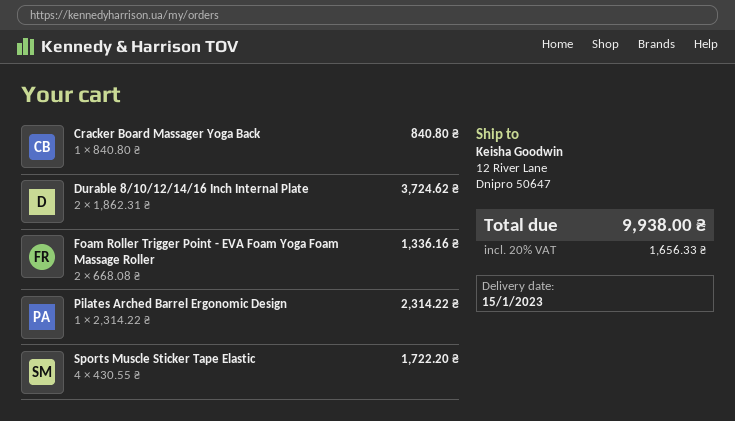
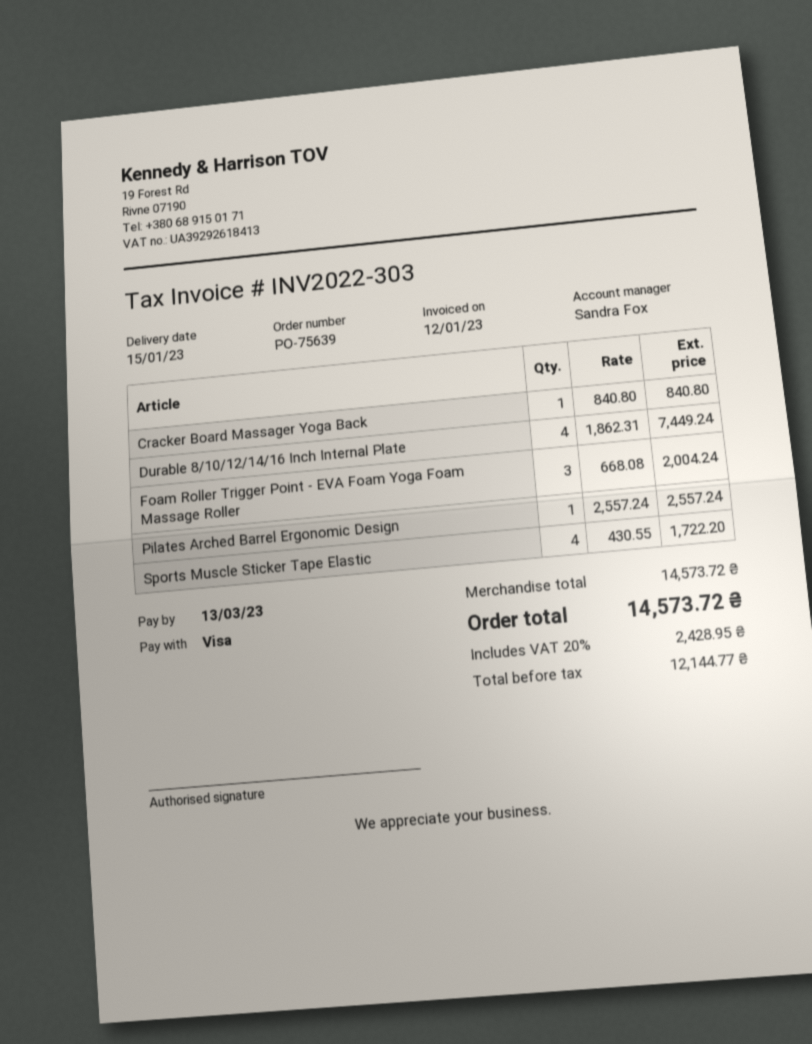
Durable 8/10/12/14/16 Inch Internal Plate: 2 x 1862.31 = 3724.62 -> 4 x 1862.31 = 7449.24
Foam Roller Trigger Point - EVA Foam Yoga Foam Massage Roller: 2 x 668.08 = 1336.16 -> 3 x 668.08 = 2004.24
Pilates Arched Barrel Ergonomic Design: 1 x 2314.22 = 2314.22 -> 1 x 2557.24 = 2557.24
tax: 20% = 1656.33 -> 20% = 2428.95
total: 9938.00 -> 14573.72

